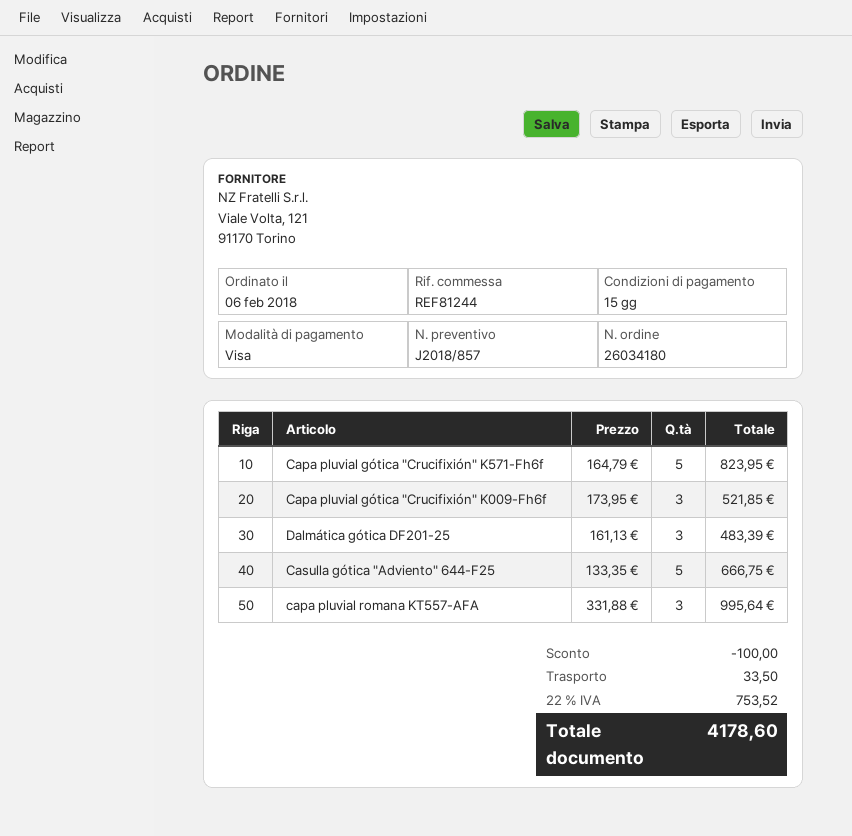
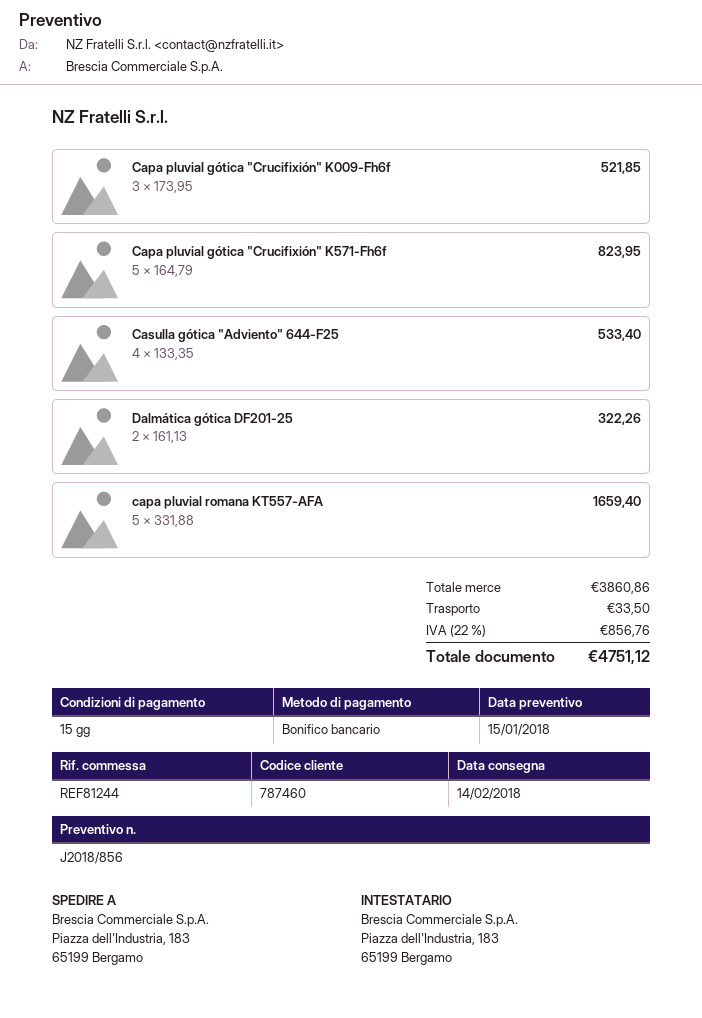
quote number: J2018/857 -> J2018/856
payment method: Visa -> bank transfer
Dalmática gótica DF201-25: 3 x 161.13 = 483.39 -> 2 x 161.13 = 322.26
Casulla gótica "Adviento" 644-F25: 5 x 133.35 = 666.75 -> 4 x 133.35 = 533.40
capa pluvial romana KT557-AFA: 3 x 331.88 = 995.64 -> 5 x 331.88 = 1659.40
discount: 100.00 -> none
tax: 22% = 753.52 -> 22% = 856.76
total: 4178.60 -> 4751.12

